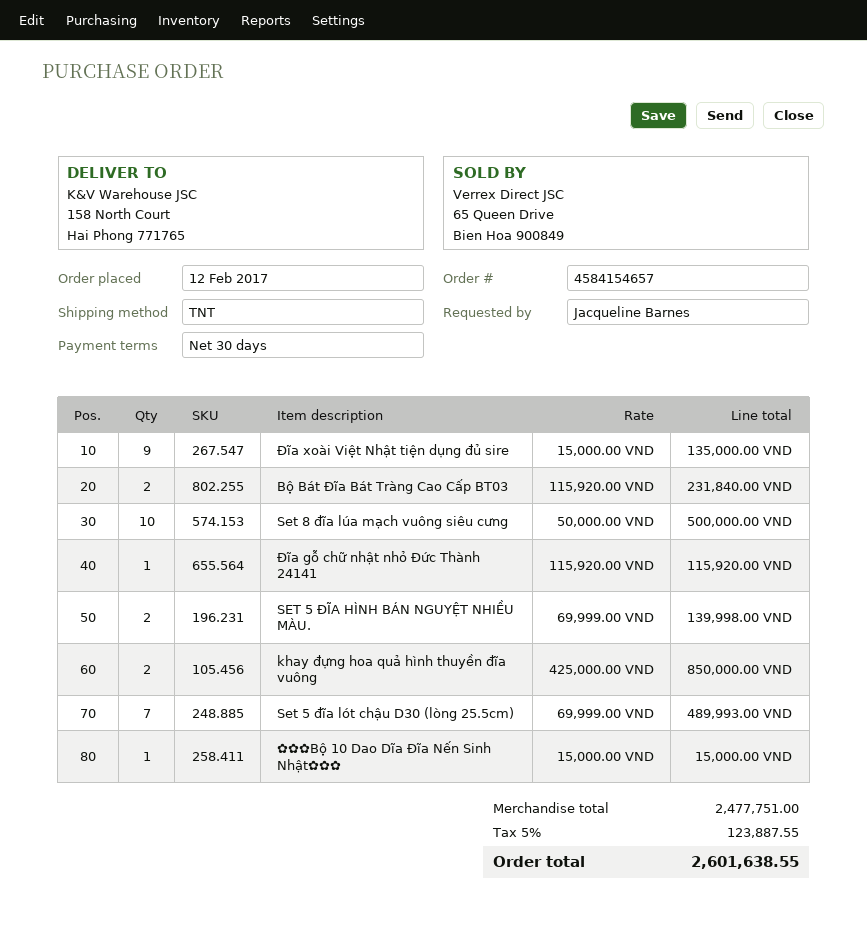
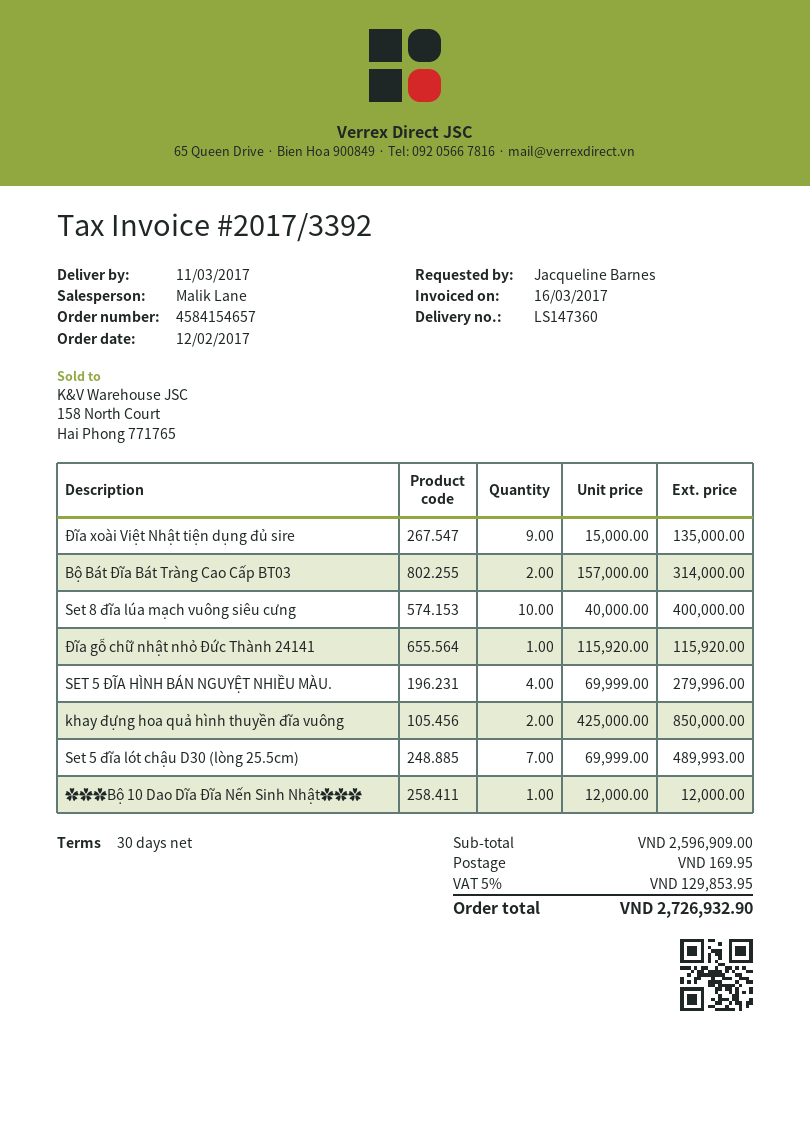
Bộ Bát Đĩa Bát Tràng Cao Cấp BT03: 2 x 115920.00 = 231840.00 -> 2 x 157000.00 = 314000.00
Set 8 đĩa lúa mạch vuông siêu cưng: 10 x 50000.00 = 500000.00 -> 10 x 40000.00 = 400000.00
SET 5 ĐĨA HÌNH BÁN NGUYỆT NHIỀU MÀU.: 2 x 69999.00 = 139998.00 -> 4 x 69999.00 = 279996.00
✿✿✿Bộ 10 Dao Dĩa Đĩa Nến Sinh Nhật✿✿✿: 1 x 15000.00 = 15000.00 -> 1 x 12000.00 = 12000.00
subtotal: 2477751.00 -> 2596909.00
shipping: none -> 169.95
tax: 5% = 123887.55 -> 5% = 129853.95
total: 2601638.55 -> 2726932.90

